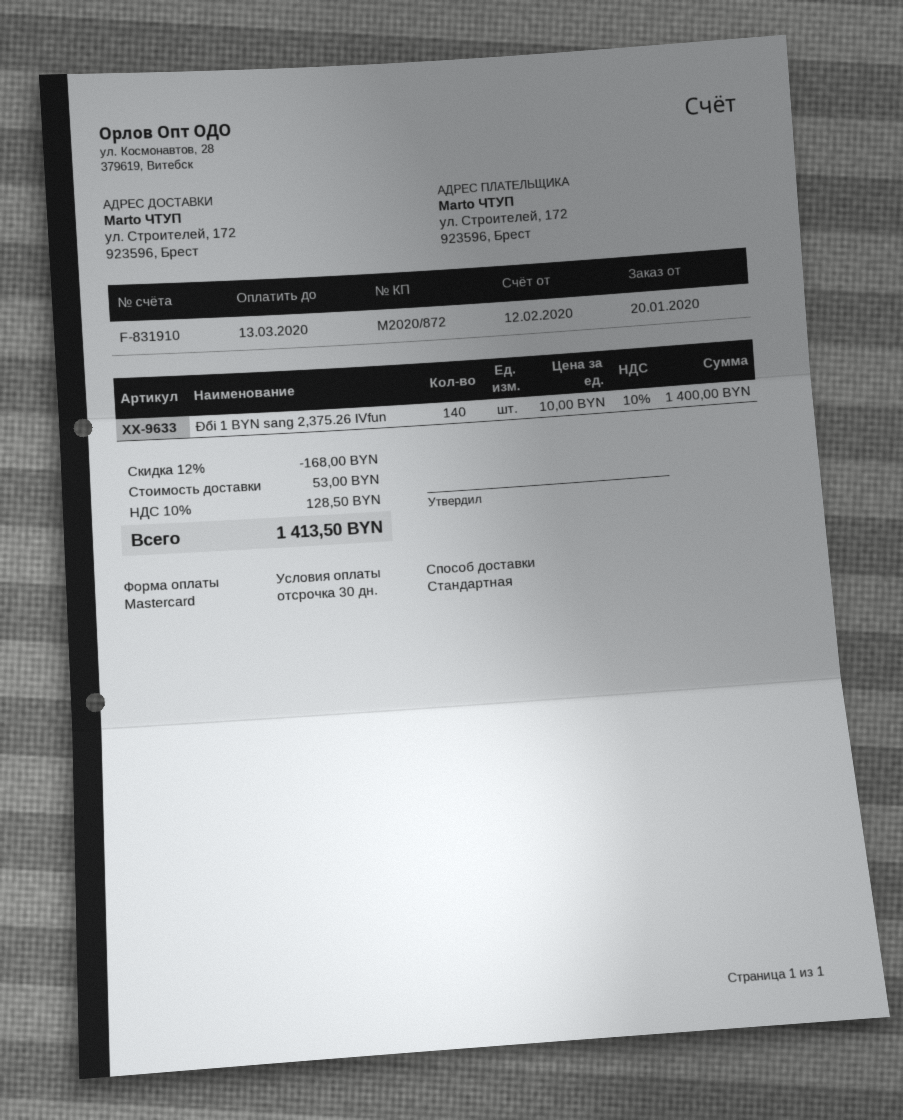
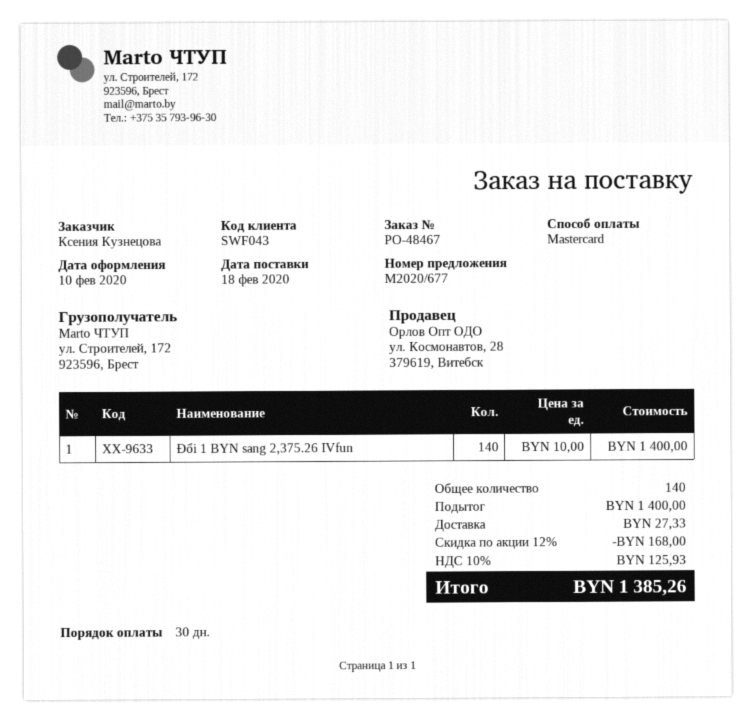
quote number: M2020/872 -> M2020/677
order date: 2020-01-20 -> 2020-02-10
shipping: 53.00 -> 27.33
tax: 10% = 128.50 -> 10% = 125.93
total: 1413.50 -> 1385.26

